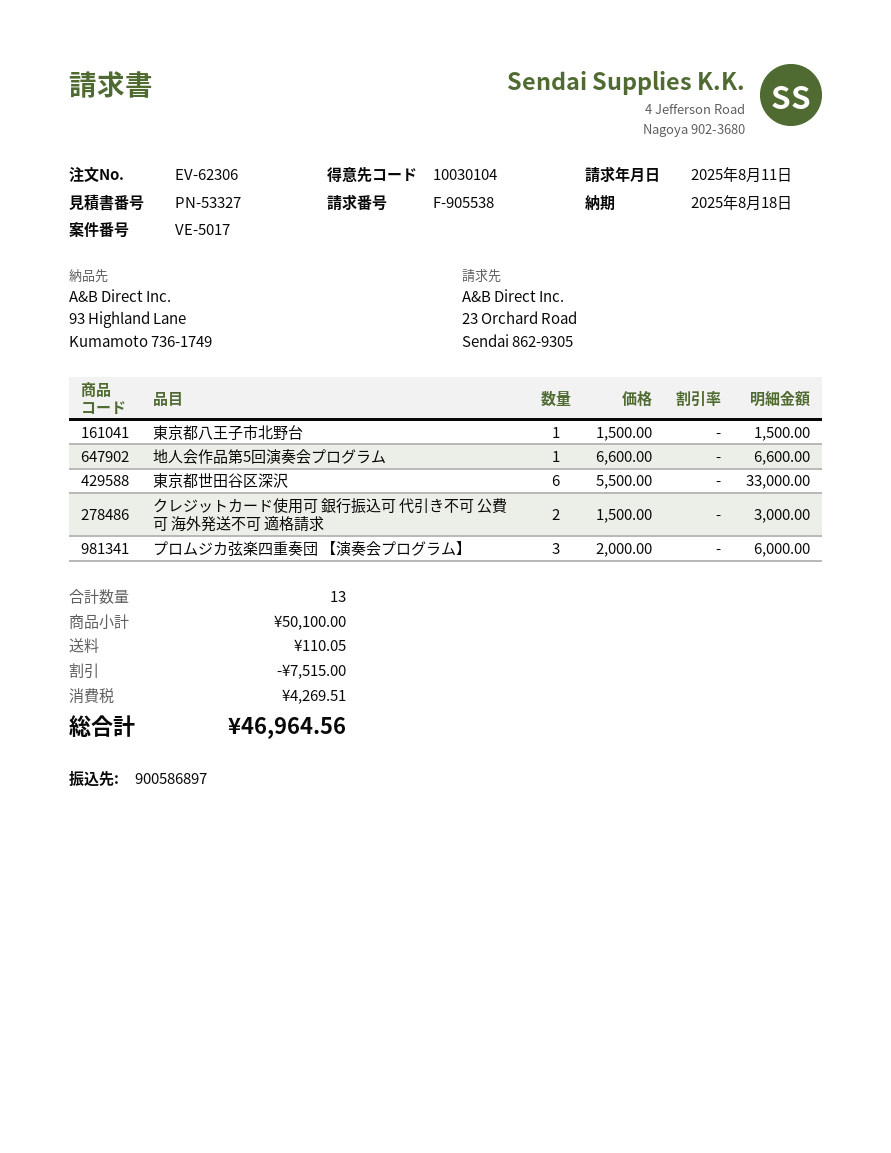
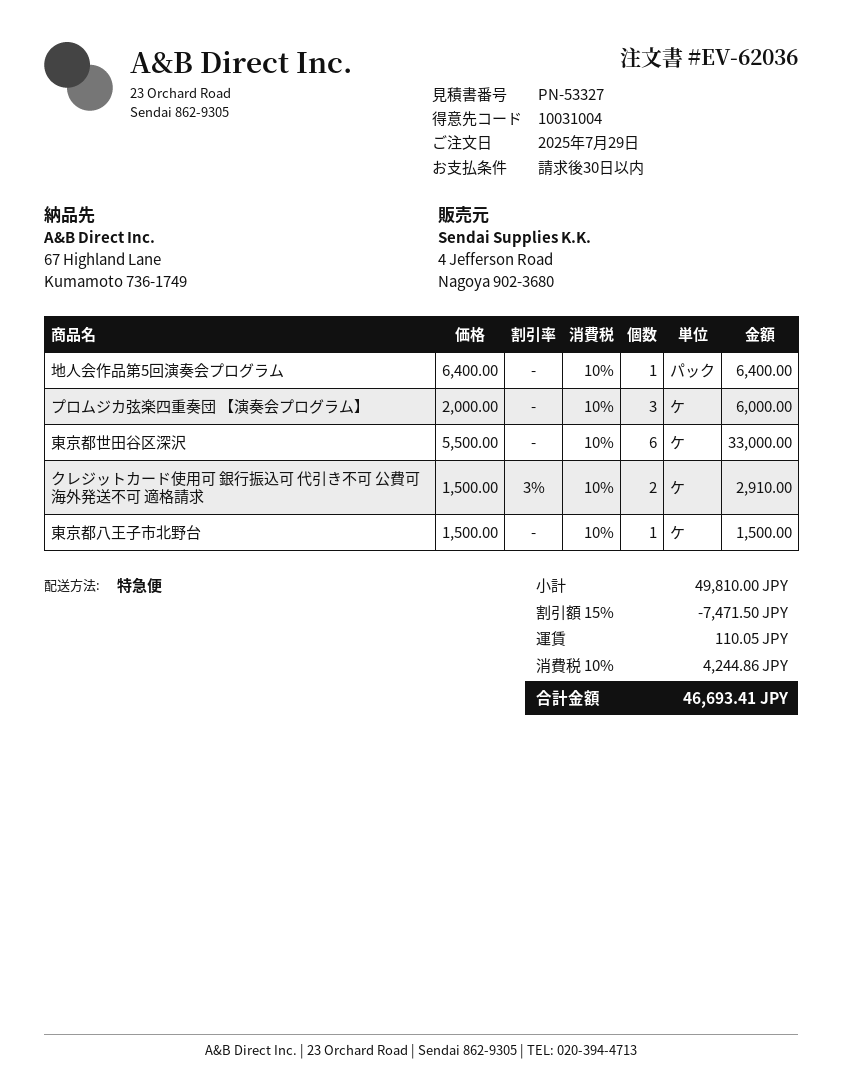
order number: EV-62306 -> EV-62036
customer number: 10030104 -> 10031004
ship to: 93 Highland Lane, Kumamoto 736-1749 -> 67 Highland Lane, Kumamoto 736-1749
地人会作品第5回演奏会プログラム: 1 x 6600.00 = 6600.00 -> 1 x 6400.00 = 6400.00
クレジットカード使用可 銀行振込可 代引き不可 公費可 海外発送不可 適格請求: 2 x 1500.00 = 3000.00 -> 2 x 1500.00 - 3% = 2910.00
subtotal: 50100.00 -> 49810.00
discount: 7515.00 -> 7471.50
tax: 4269.51 -> 4244.86
total: 46964.56 -> 46693.41

